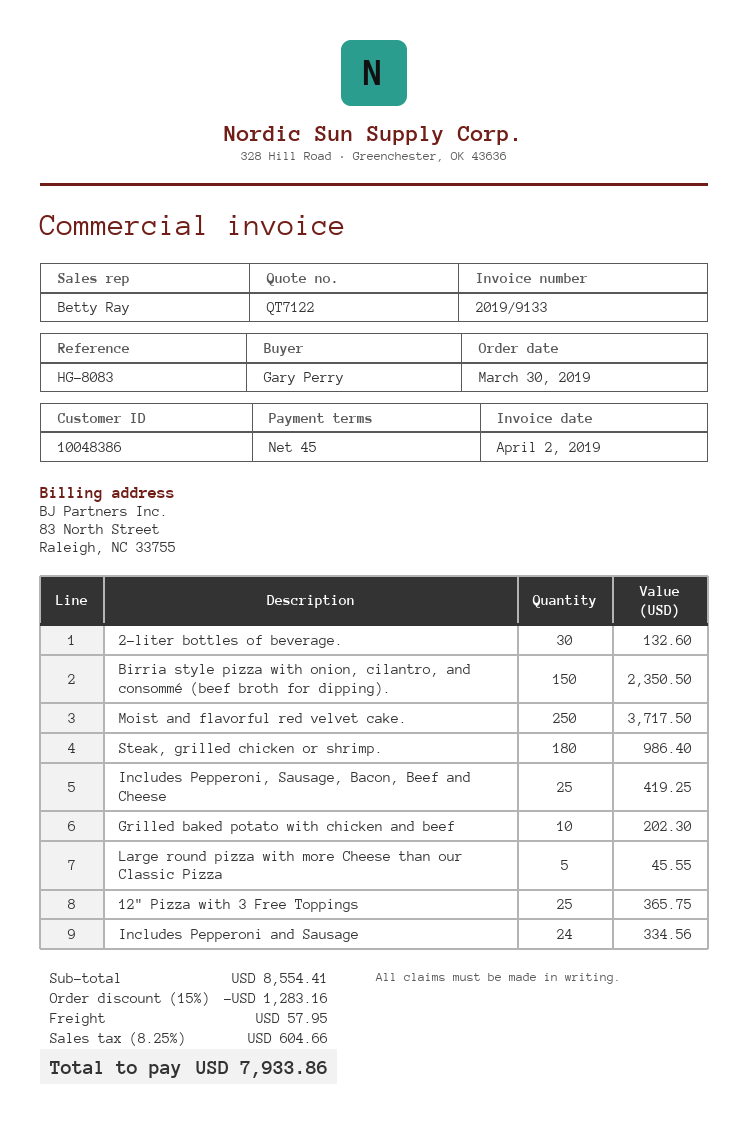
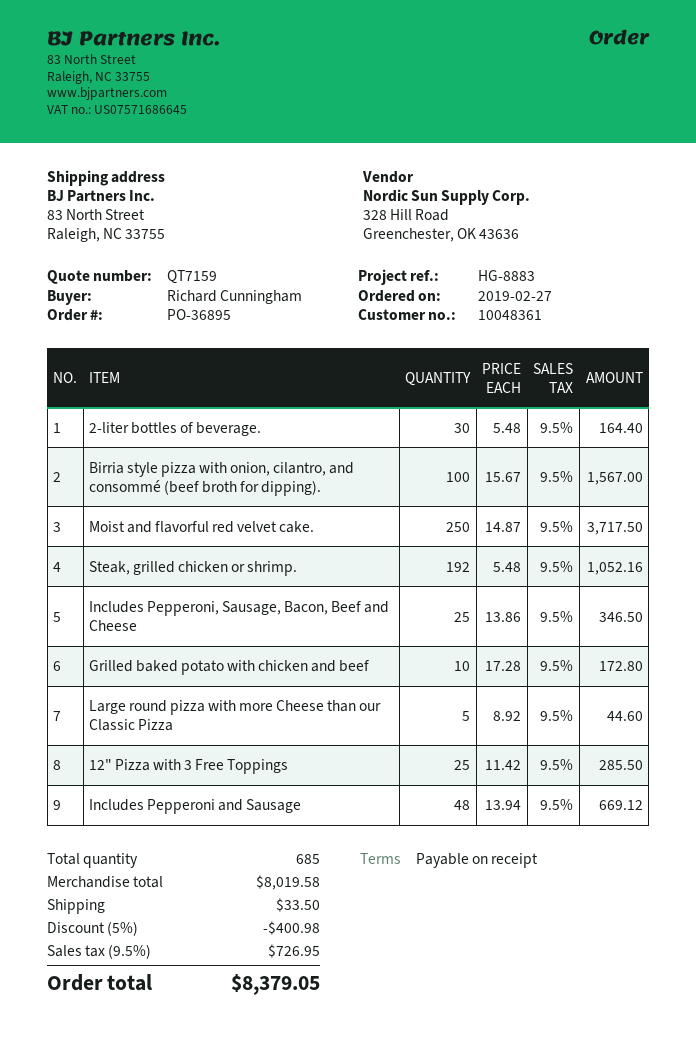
quote number: QT7122 -> QT7159
order date: 2019-03-30 -> 2019-02-27
payment terms: 45 days -> on receipt
customer number: 10048386 -> 10048361
reference: HG-8083 -> HG-8883
ordered by: Gary Perry -> Richard Cunningham
2-liter bottles of beverage.: 30 for 132.60 -> 30 for 164.40
Birria style pizza with onion, cilantro, and consommé (beef broth for dipping).: 150 for 2350.50 -> 100 for 1567.00
Steak, grilled chicken or shrimp.: 180 for 986.40 -> 192 for 1052.16
Includes Pepperoni, Sausage, Bacon, Beef and Cheese: 25 for 419.25 -> 25 for 346.50
Grilled baked potato with chicken and beef: 10 for 202.30 -> 10 for 172.80
Large round pizza with more Cheese than our Classic Pizza: 5 for 45.55 -> 5 for 44.60
12" Pizza with 3 Free Toppings: 25 for 365.75 -> 25 for 285.50
Includes Pepperoni and Sausage: 24 for 334.56 -> 48 for 669.12
subtotal: 8554.41 -> 8019.58
discount: 15% = 1283.16 -> 5% = 400.98
shipping: 57.95 -> 33.50
tax: 8.25% = 604.66 -> 9.5% = 726.95
total: 7933.86 -> 8379.05

